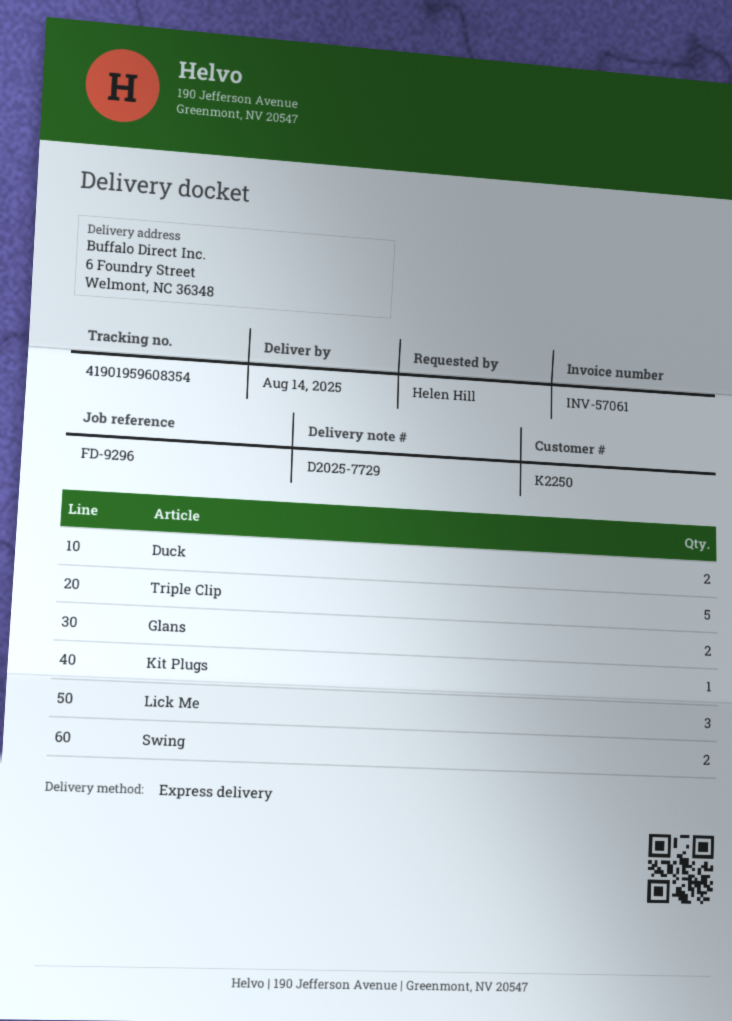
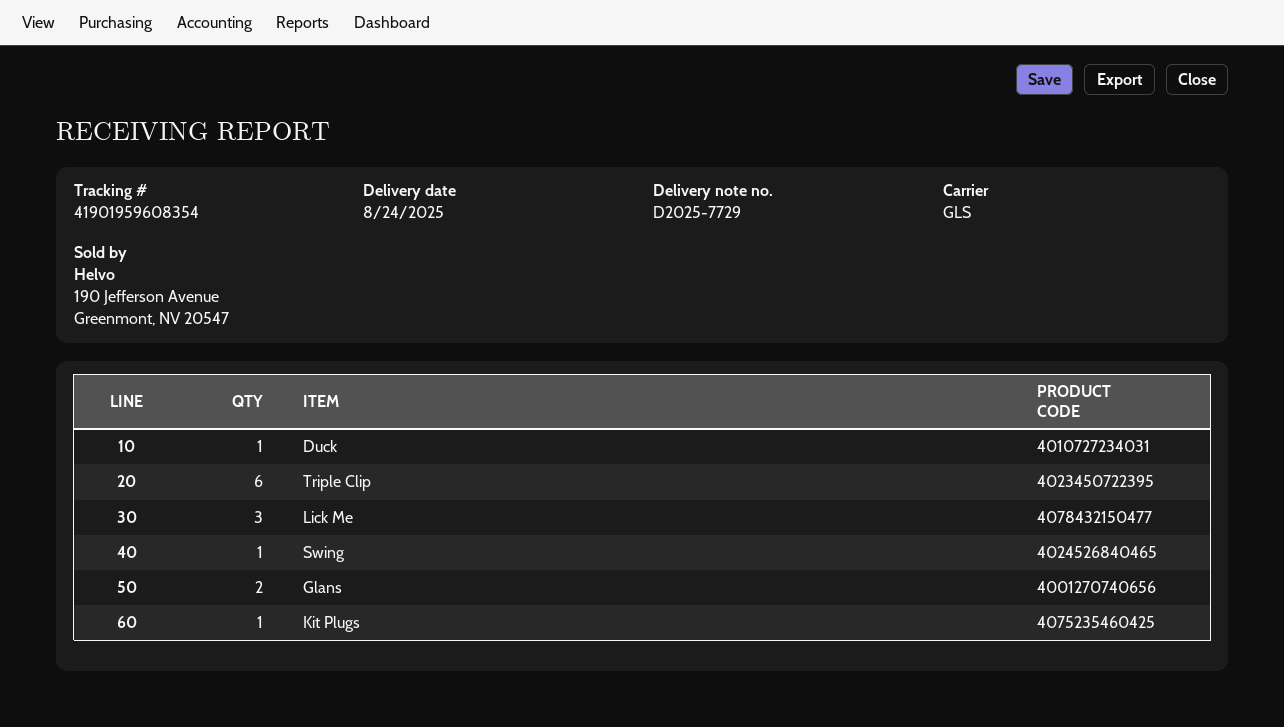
delivery date: 2025-08-14 -> 2025-08-24
shipping method: express -> GLS
Duck: 2 -> 1
Triple Clip: 5 -> 6
Swing: 2 -> 1

